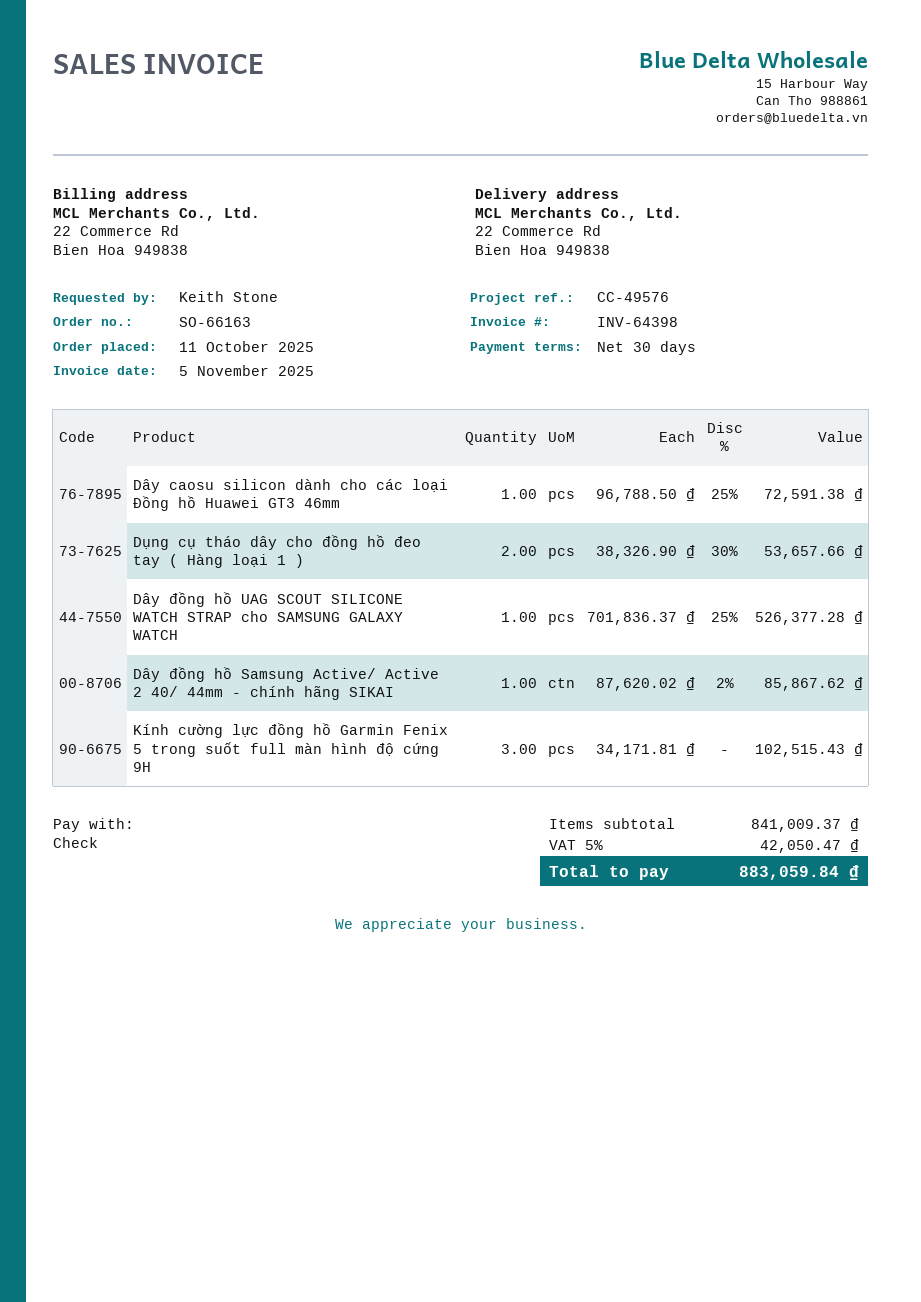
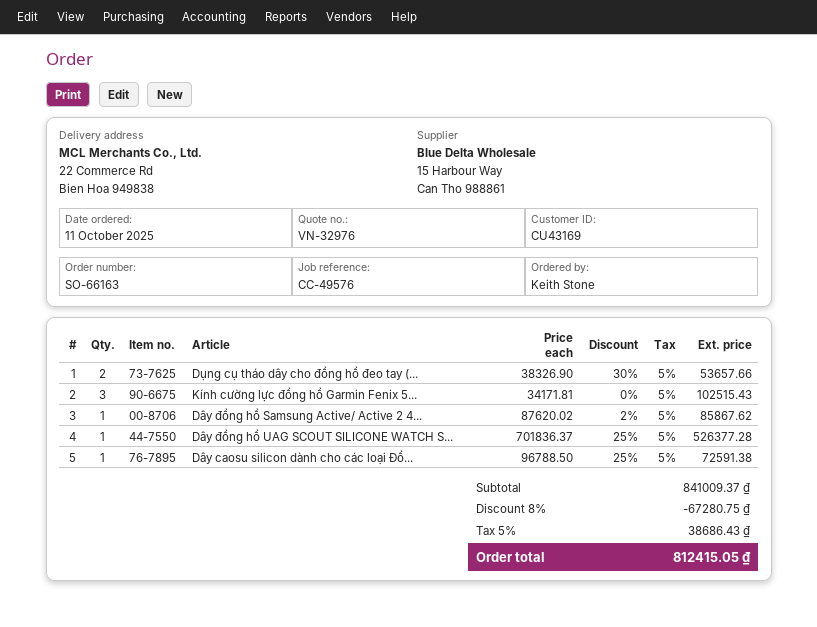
discount: none -> 8% = 67280.75
tax: 5% = 42050.47 -> 5% = 38686.43
total: 883059.84 -> 812415.05

